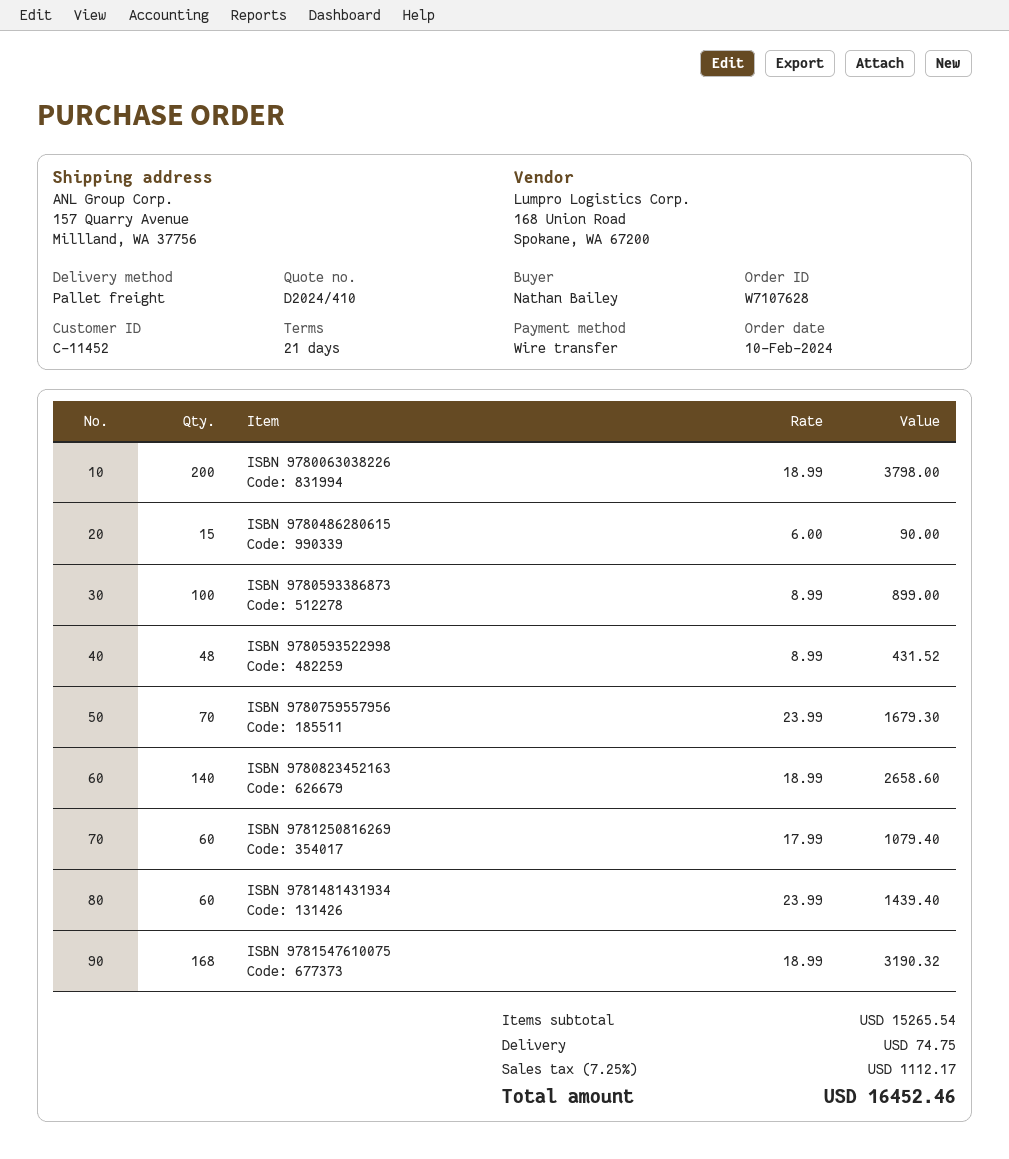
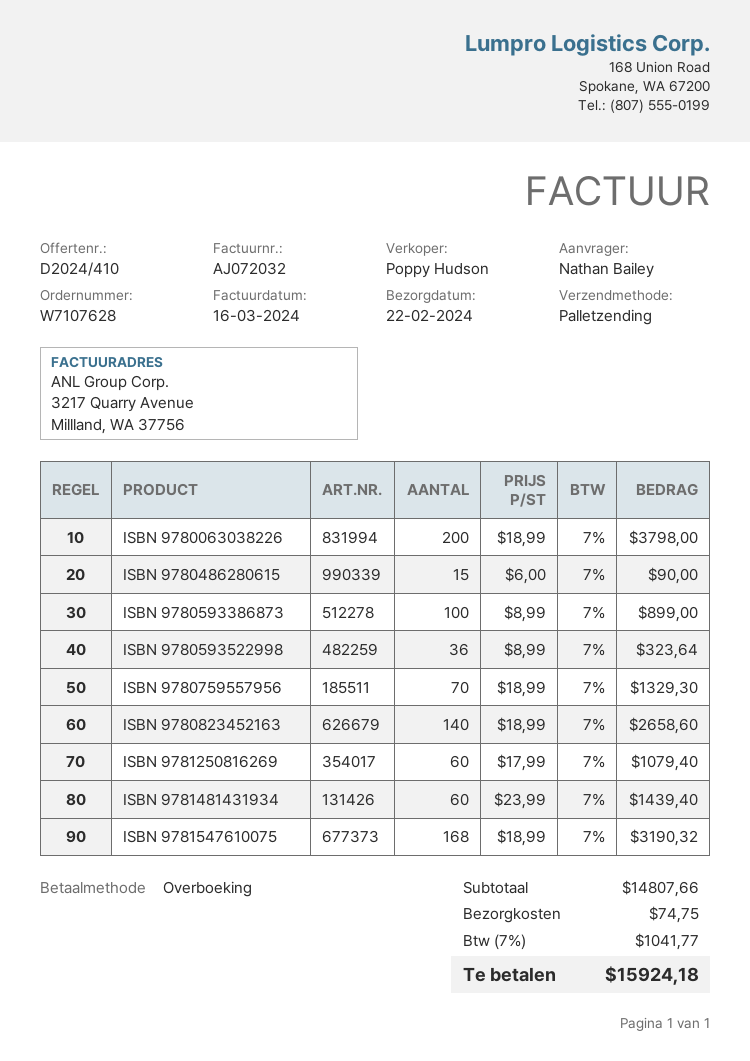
ISBN 9780593522998: 48 x 8.99 = 431.52 -> 36 x 8.99 = 323.64
ISBN 9780759557956: 70 x 23.99 = 1679.30 -> 70 x 18.99 = 1329.30
subtotal: 15265.54 -> 14807.66
tax: 7.25% = 1112.17 -> 7% = 1041.77
total: 16452.46 -> 15924.18

